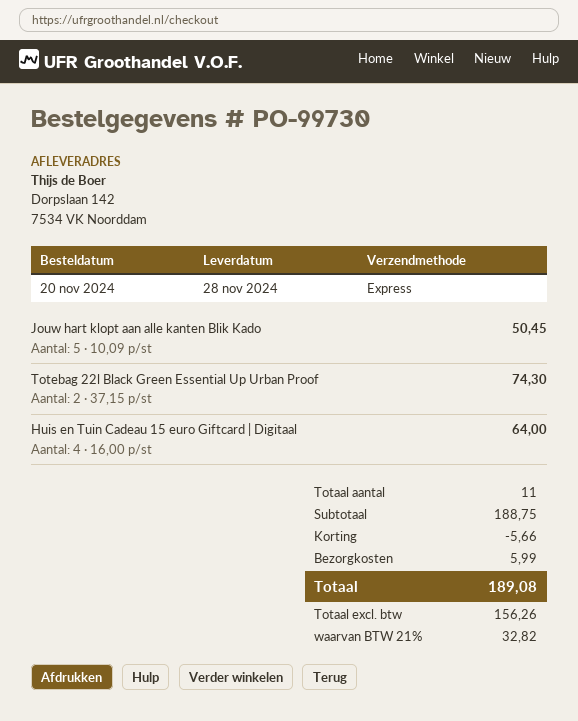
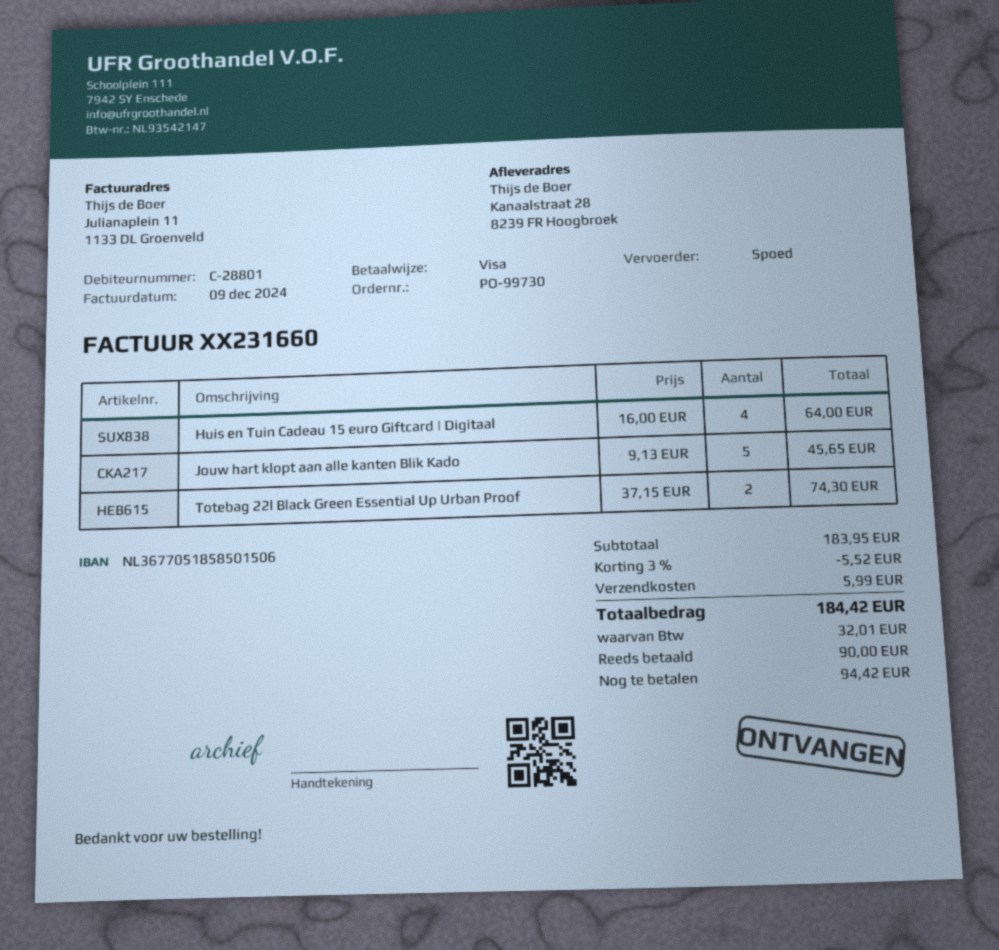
ship to: Dorpslaan 142, 7534 VK Noorddam -> Kanaalstraat 28, 8239 FR Hoogbroek
Jouw hart klopt aan alle kanten Blik Kado: 5 x 10.09 = 50.45 -> 5 x 9.13 = 45.65
subtotal: 188.75 -> 183.95
discount: 5.66 -> 5.52
tax: 32.82 -> 32.01
total: 189.08 -> 184.42

